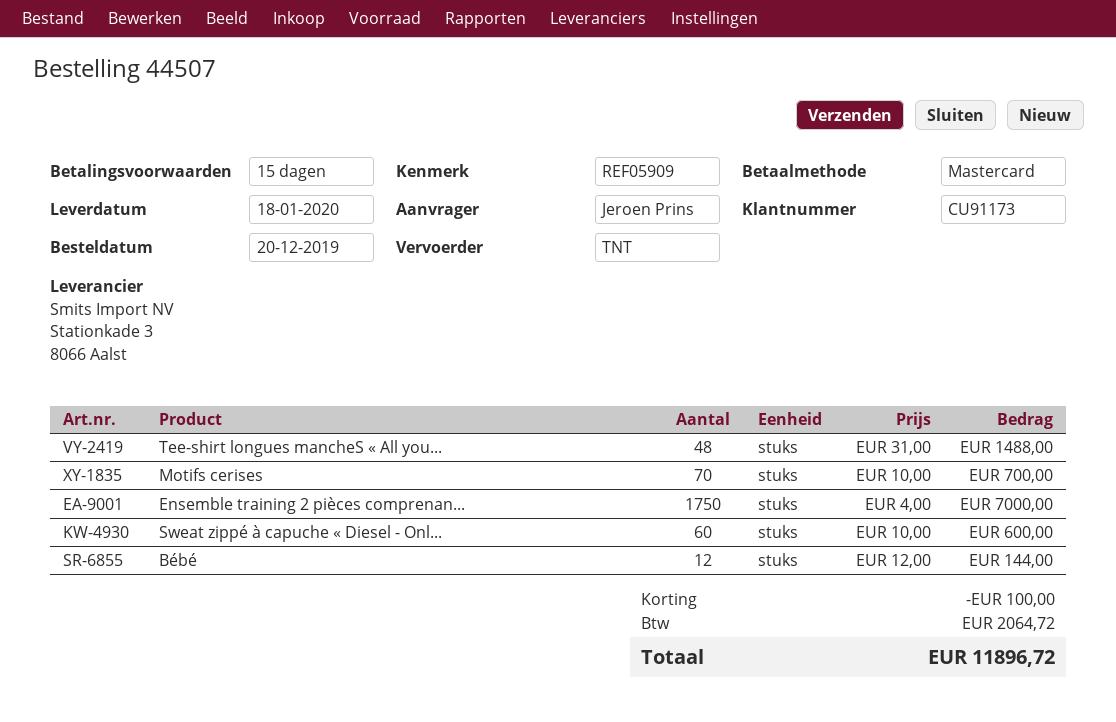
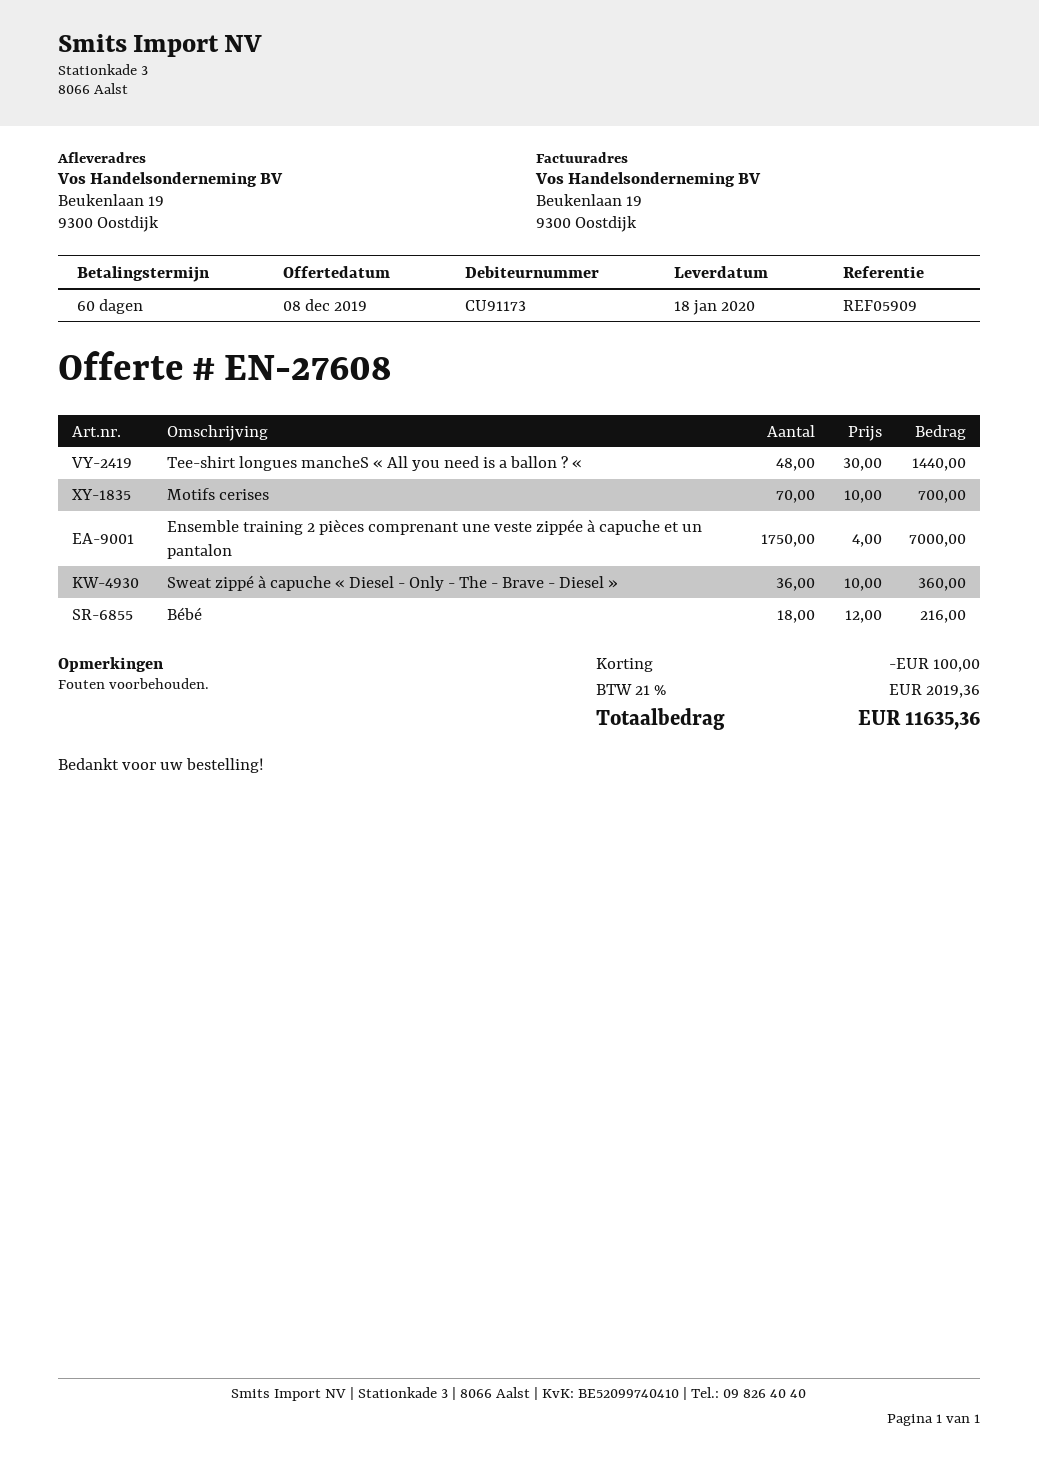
payment terms: 15 days -> 60 days
Tee-shirt longues mancheS « All you...: 48 x 31.00 = 1488.00 -> 48 x 30.00 = 1440.00
Sweat zippé à capuche « Diesel - Onl...: 60 x 10.00 = 600.00 -> 36 x 10.00 = 360.00
Bébé: 12 x 12.00 = 144.00 -> 18 x 12.00 = 216.00
tax: 2064.72 -> 2019.36
total: 11896.72 -> 11635.36

